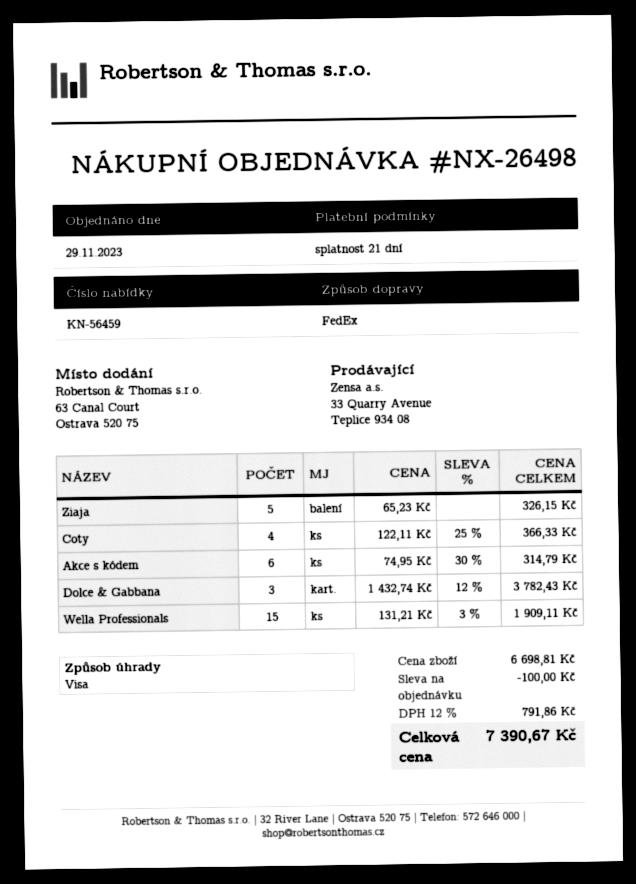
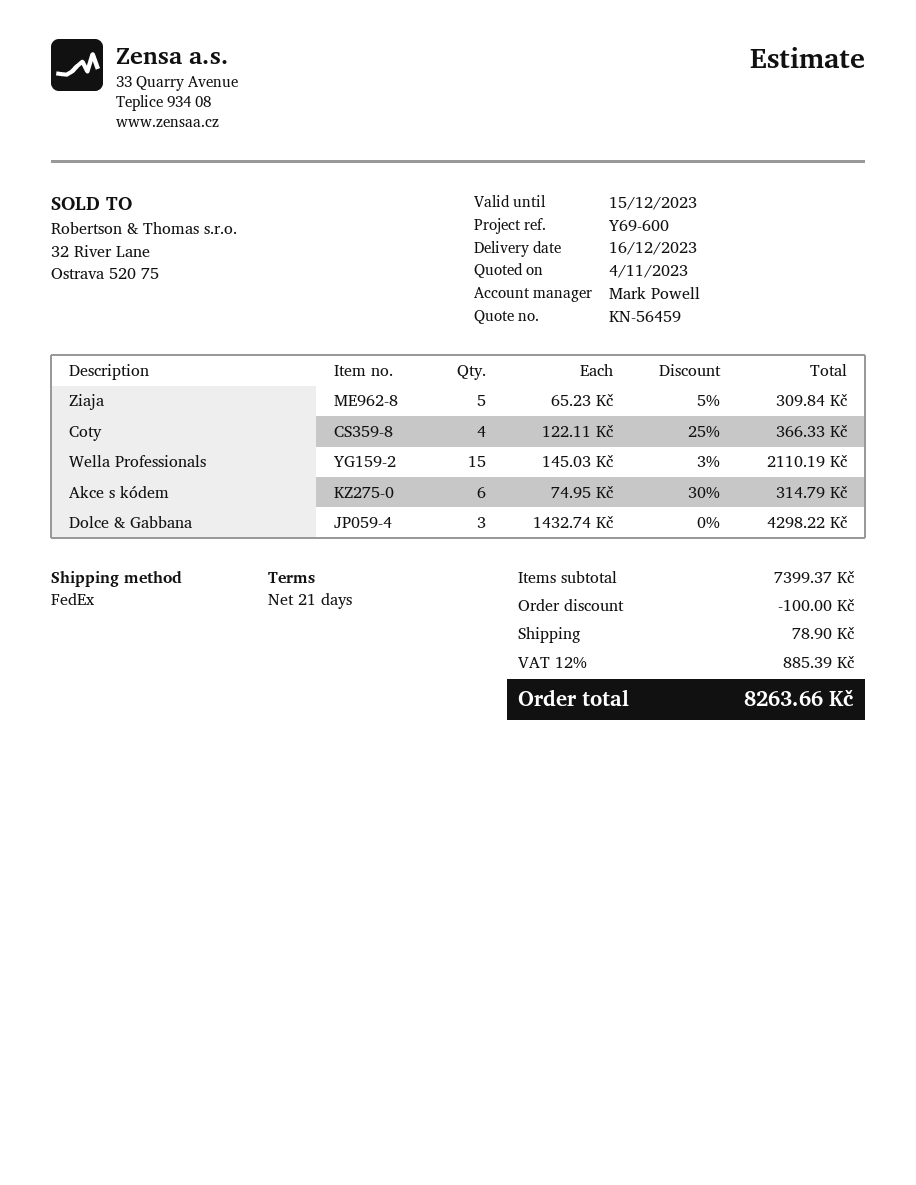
Ziaja: 5 x 65.23 = 326.15 -> 5 x 65.23 - 5% = 309.84
Dolce & Gabbana: 3 x 1432.74 - 12% = 3782.43 -> 3 x 1432.74 = 4298.22
Wella Professionals: 15 x 131.21 - 3% = 1909.11 -> 15 x 145.03 - 3% = 2110.19
subtotal: 6698.81 -> 7399.37
shipping: none -> 78.90
tax: 12% = 791.86 -> 12% = 885.39
total: 7390.67 -> 8263.66

